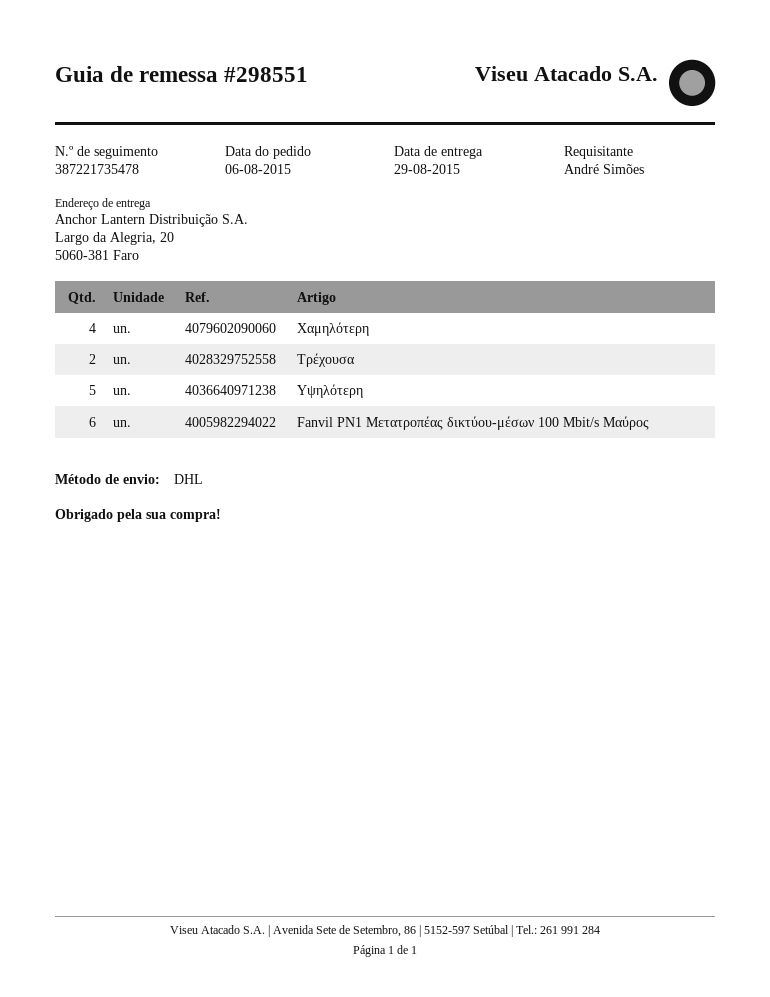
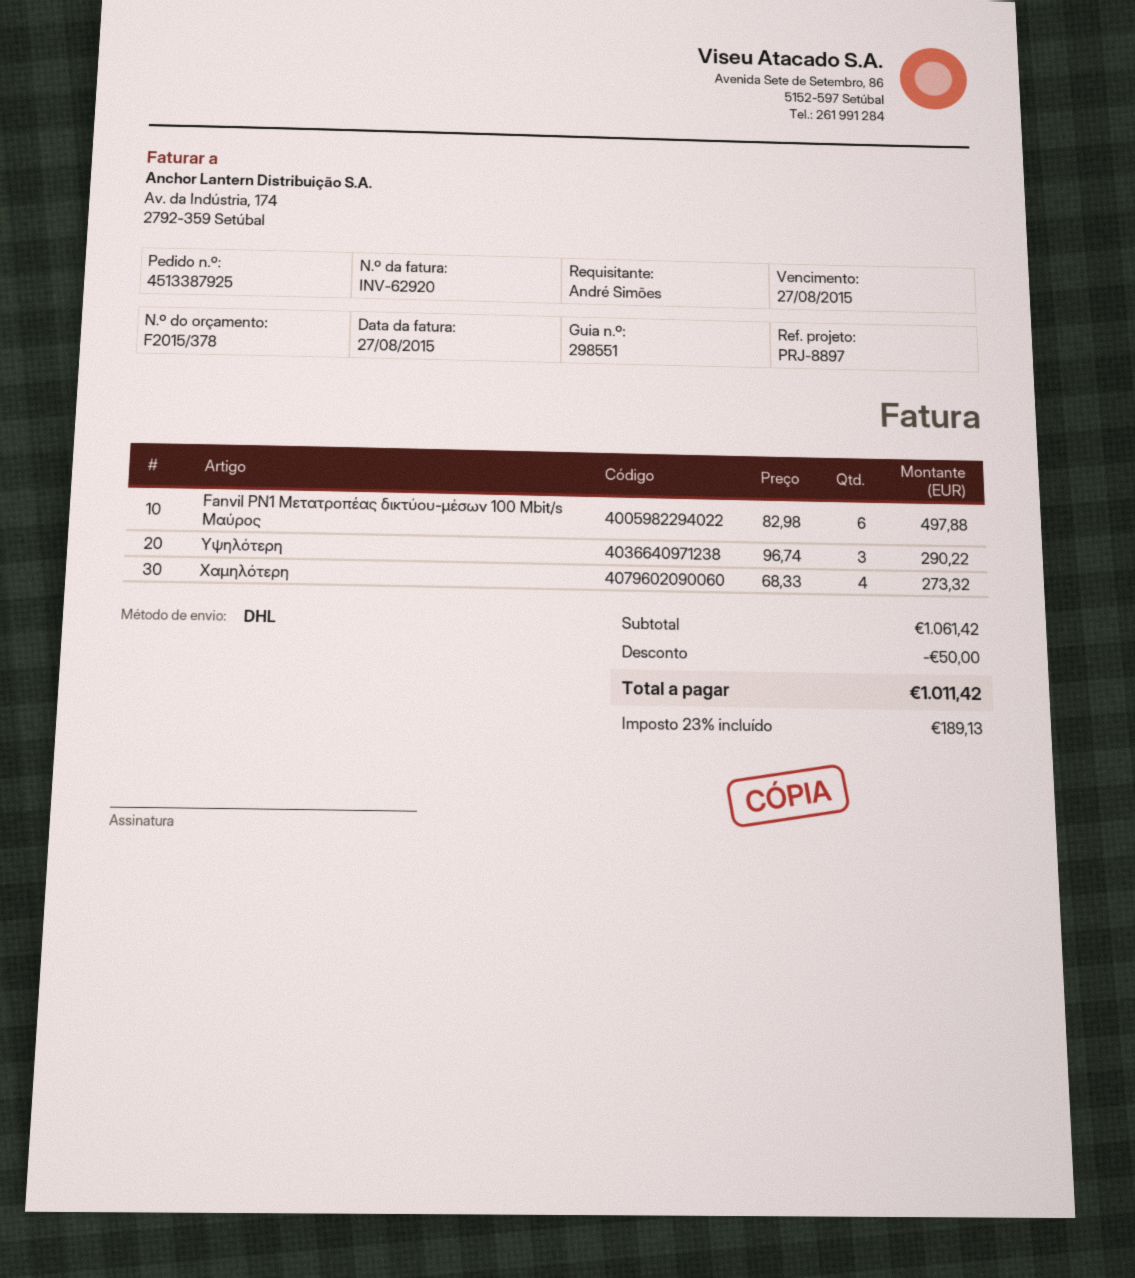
Τρέχουσα: 2 -> none
Υψηλότερη: 5 -> 3

